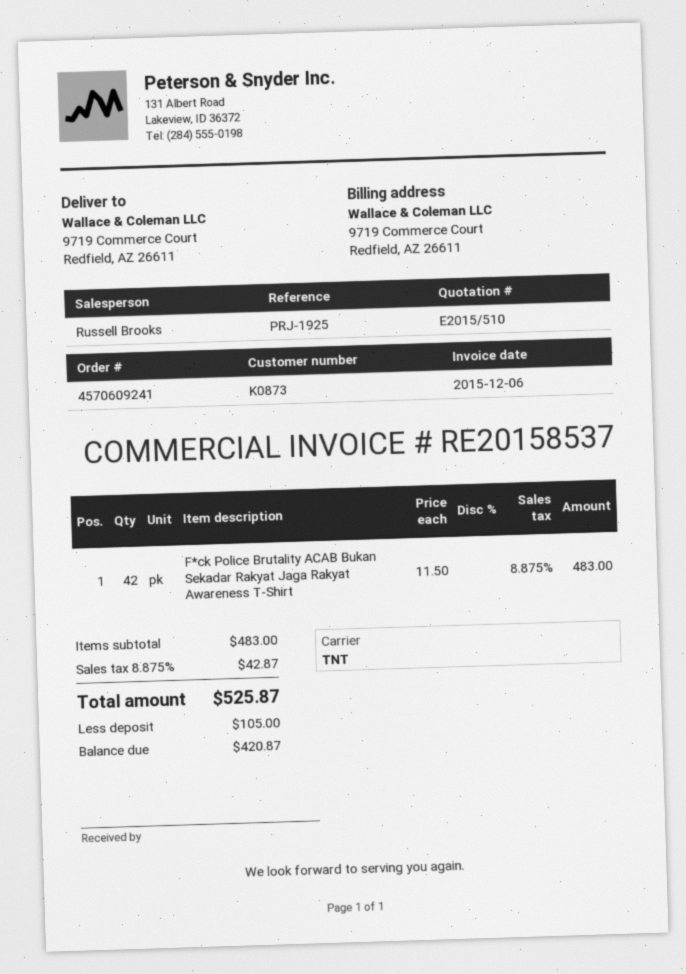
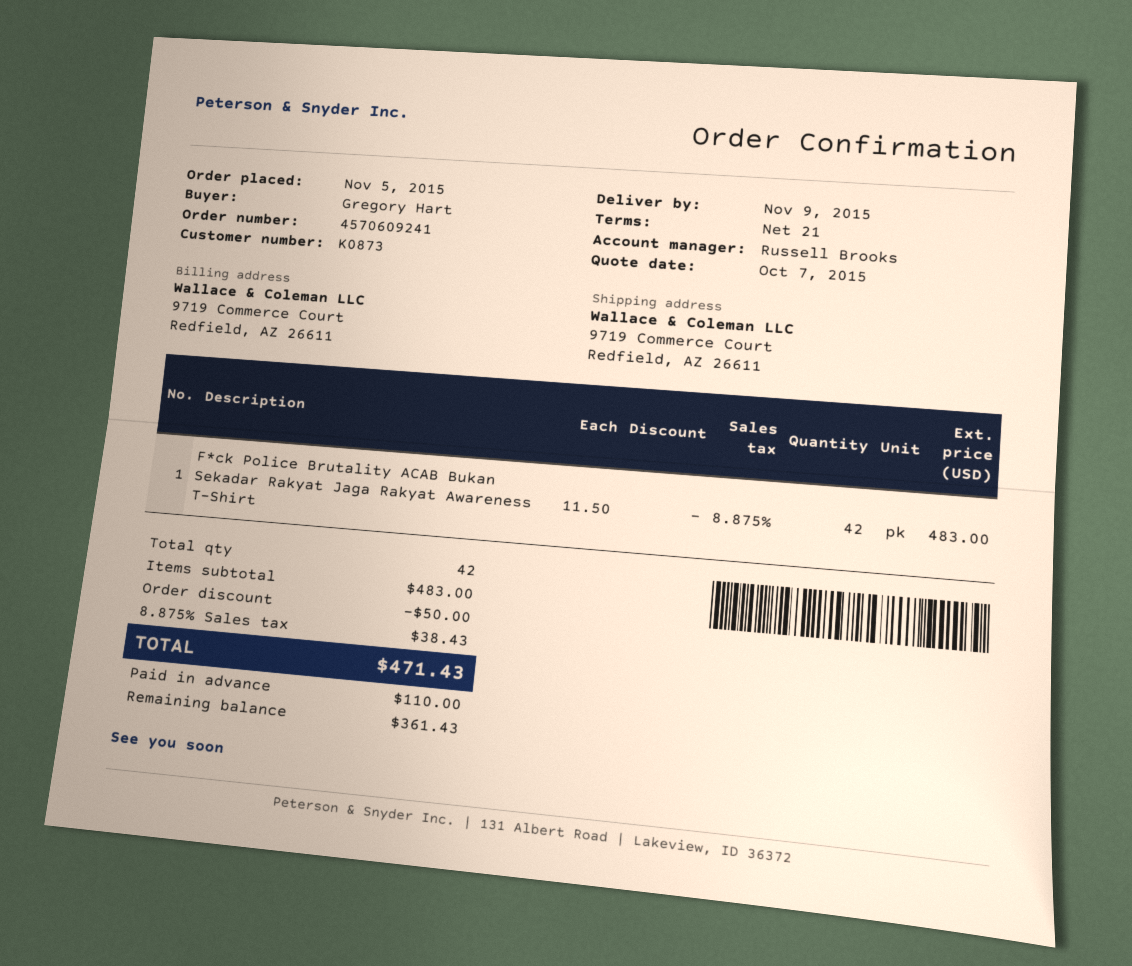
discount: none -> 50.00
tax: 8.875% = 42.87 -> 8.875% = 38.43
total: 525.87 -> 471.43
deposit: 105.00 -> 110.00
balance: 420.87 -> 361.43

